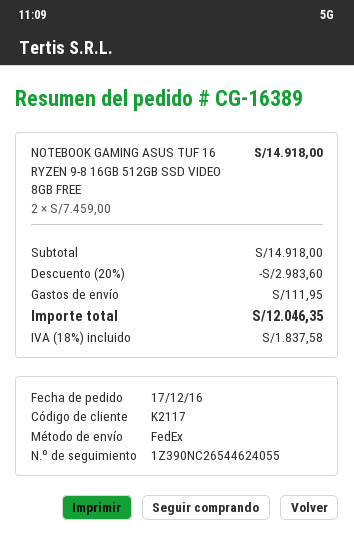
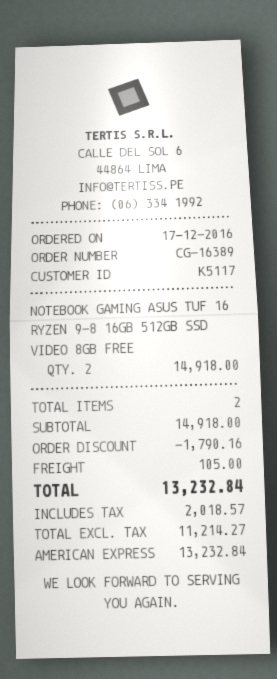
customer number: K2117 -> K5117
discount: 2983.60 -> 1790.16
shipping: 111.95 -> 105.00
tax: 1837.58 -> 2018.57
total: 12046.35 -> 13232.84

